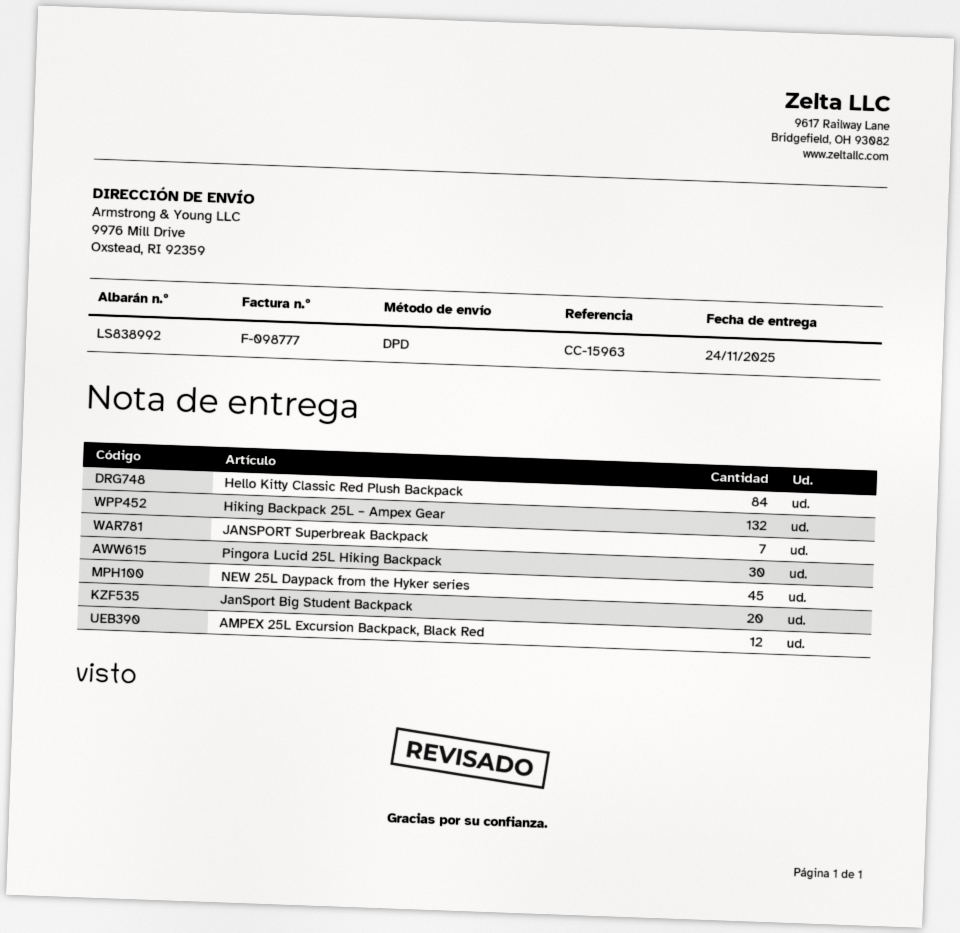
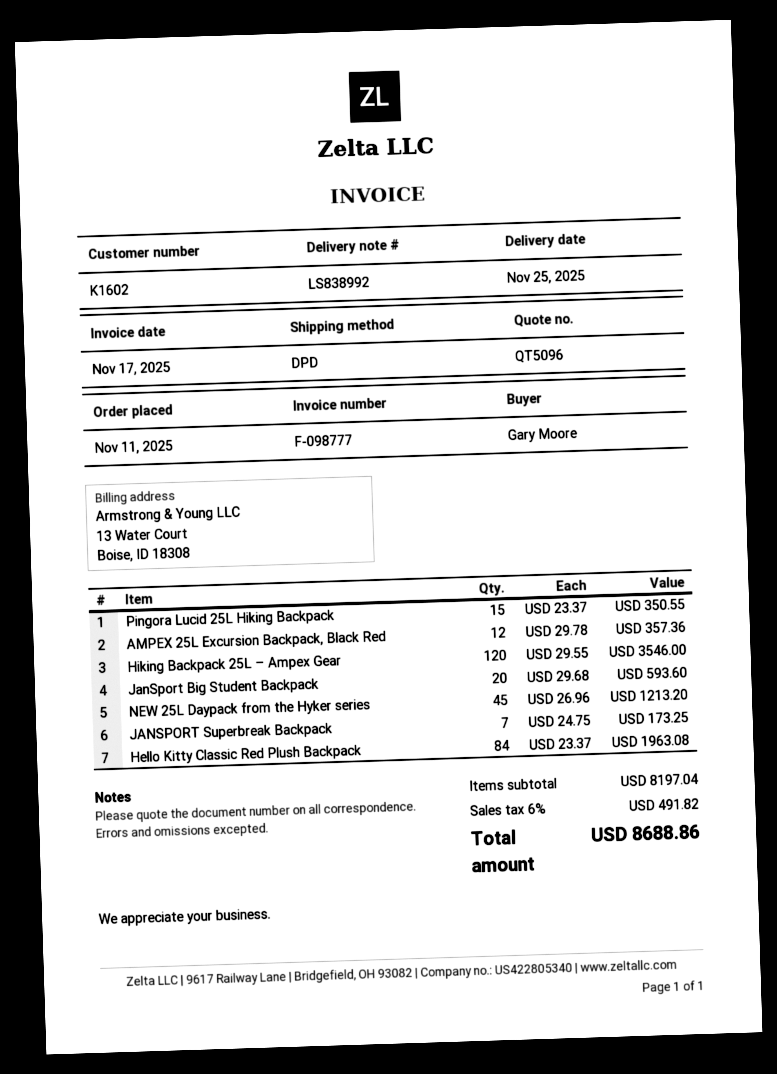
delivery date: 2025-11-24 -> 2025-11-25
Hiking Backpack 25L – Ampex Gear: 132 -> 120
Pingora Lucid 25L Hiking Backpack: 30 -> 15

